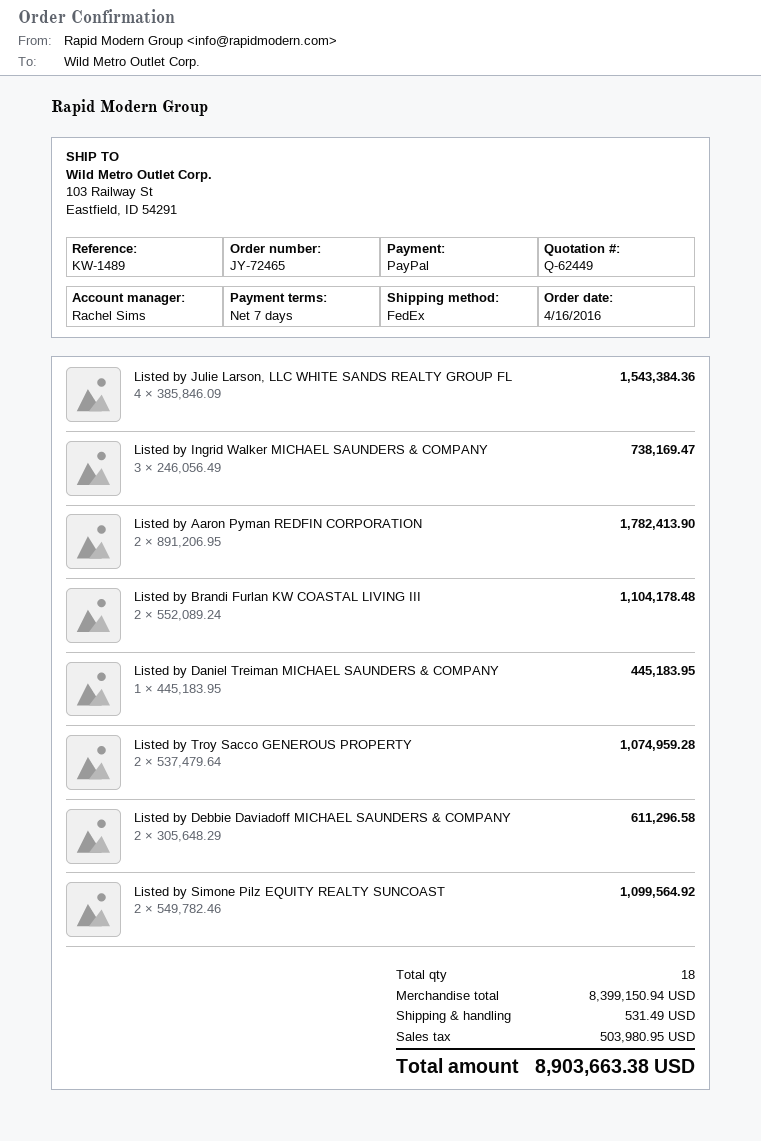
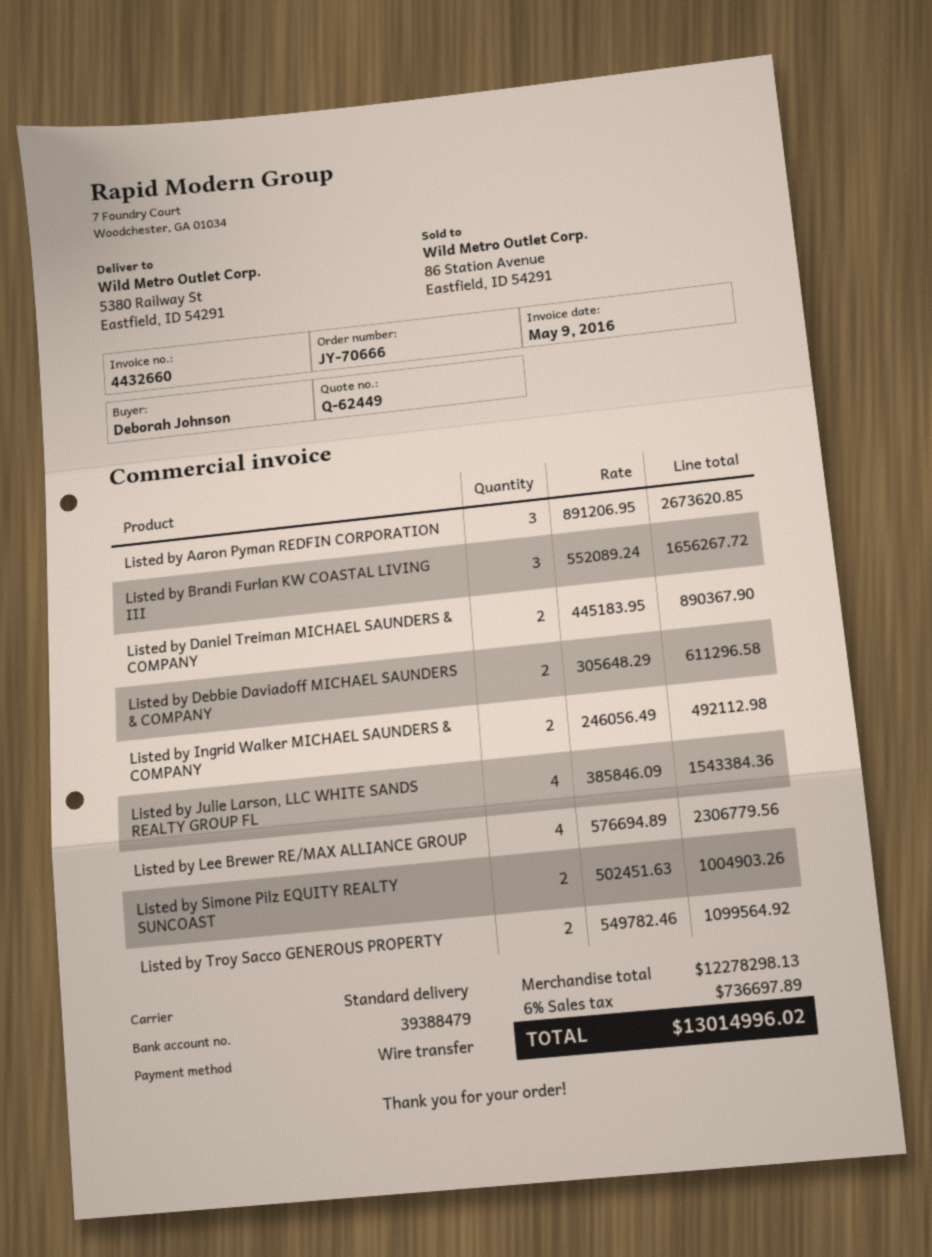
order number: JY-72465 -> JY-70666
payment method: PayPal -> bank transfer
shipping method: FedEx -> standard
ship to: 103 Railway St, Eastfield, ID 54291 -> 5380 Railway St, Eastfield, ID 54291
Listed by Ingrid Walker MICHAEL SAUNDERS & COMPANY: 3 x 246056.49 = 738169.47 -> 2 x 246056.49 = 492112.98
Listed by Aaron Pyman REDFIN CORPORATION: 2 x 891206.95 = 1782413.90 -> 3 x 891206.95 = 2673620.85
Listed by Brandi Furlan KW COASTAL LIVING III: 2 x 552089.24 = 1104178.48 -> 3 x 552089.24 = 1656267.72
Listed by Daniel Treiman MICHAEL SAUNDERS & COMPANY: 1 x 445183.95 = 445183.95 -> 2 x 445183.95 = 890367.90
Listed by Troy Sacco GENEROUS PROPERTY: 2 x 537479.64 = 1074959.28 -> 2 x 549782.46 = 1099564.92
Listed by Simone Pilz EQUITY REALTY SUNCOAST: 2 x 549782.46 = 1099564.92 -> 2 x 502451.63 = 1004903.26
Listed by Lee Brewer RE/MAX ALLIANCE GROUP: none -> 4 x 576694.89 = 2306779.56
subtotal: 8399150.94 -> 12278298.13
shipping: 531.49 -> none
tax: 503980.95 -> 736697.89
total: 8903663.38 -> 13014996.02

